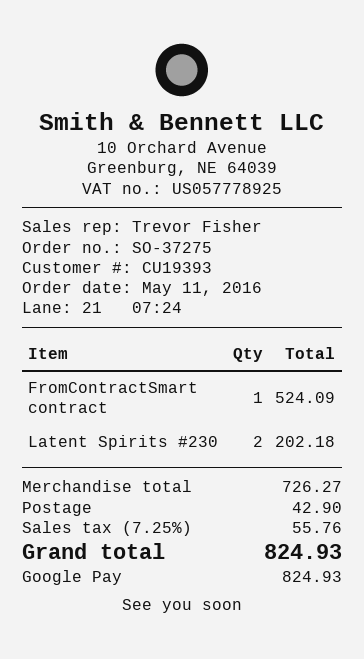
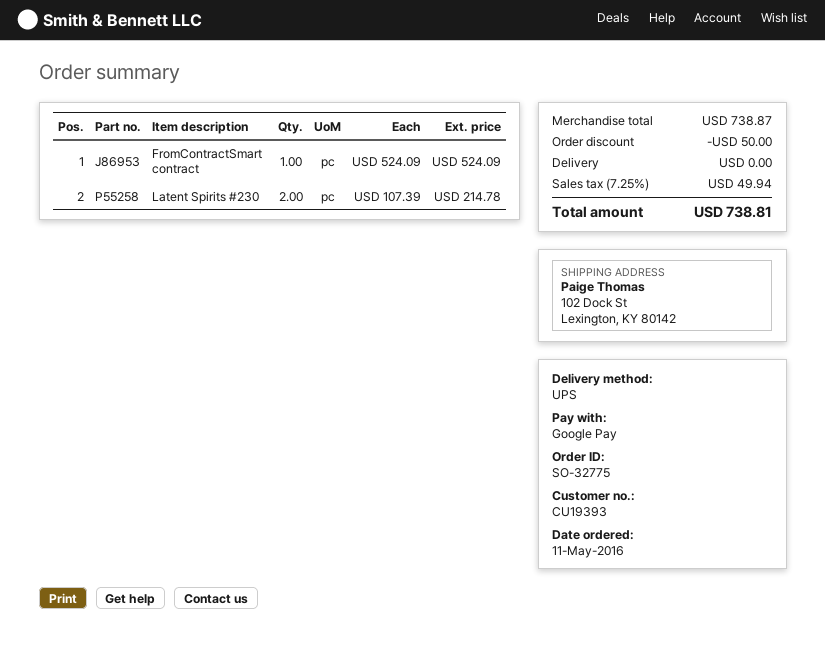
order number: SO-37275 -> SO-32775
Latent Spirits #230: 2 for 202.18 -> 2 for 214.78
subtotal: 726.27 -> 738.87
discount: none -> 50.00
shipping: 42.90 -> 0.00
tax: 7.25% = 55.76 -> 7.25% = 49.94
total: 824.93 -> 738.81

